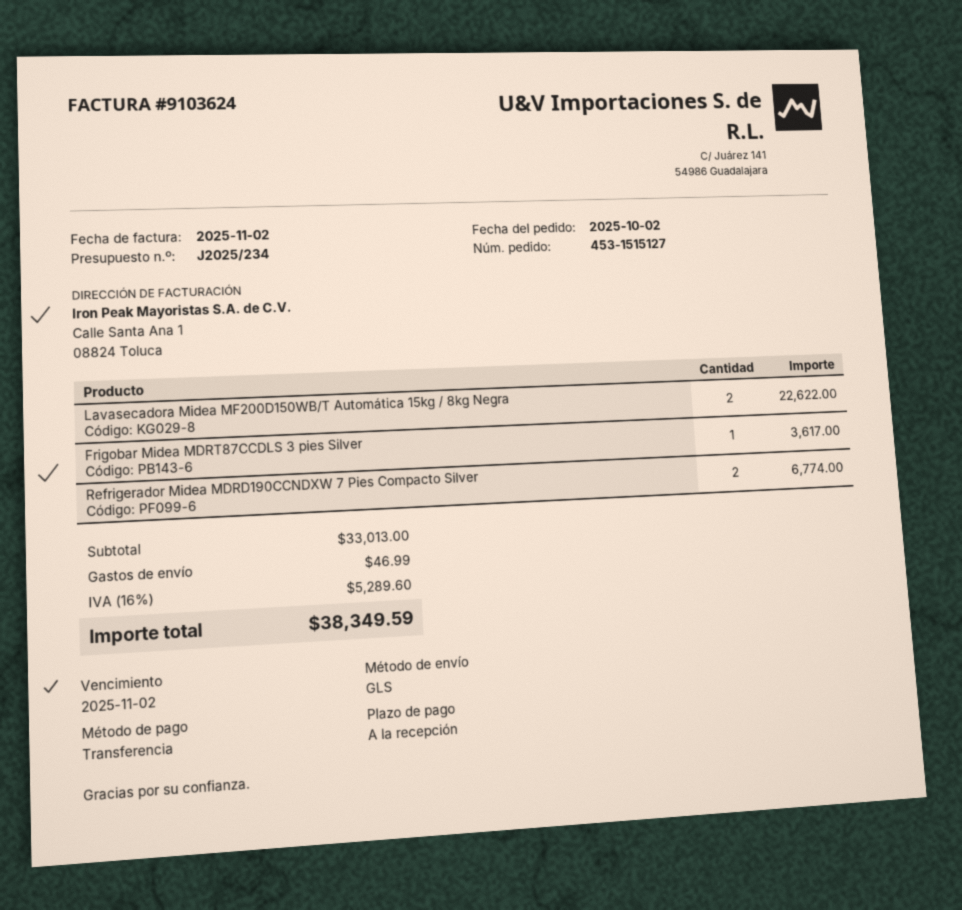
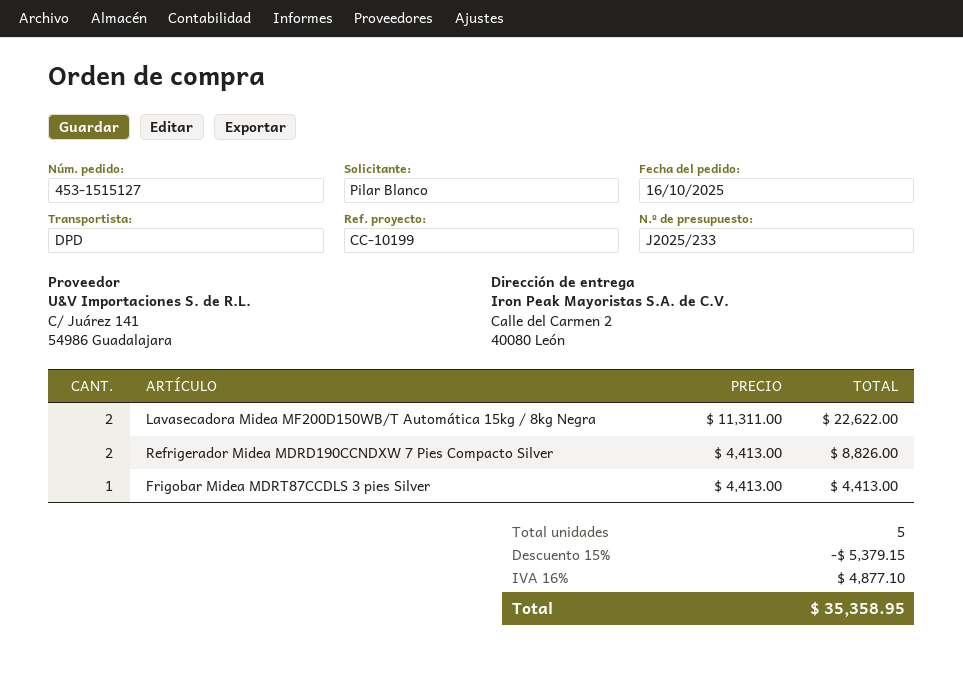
quote number: J2025/234 -> J2025/233
order date: 2025-10-02 -> 2025-10-16
shipping method: GLS -> DPD
Frigobar Midea MDRT87CCDLS 3 pies Silver: 1 for 3617.00 -> 1 for 4413.00
Refrigerador Midea MDRD190CCNDXW 7 Pies Compacto Silver: 2 for 6774.00 -> 2 for 8826.00
discount: none -> 15% = 5379.15
shipping: 46.99 -> none
tax: 16% = 5289.60 -> 16% = 4877.10
total: 38349.59 -> 35358.95

